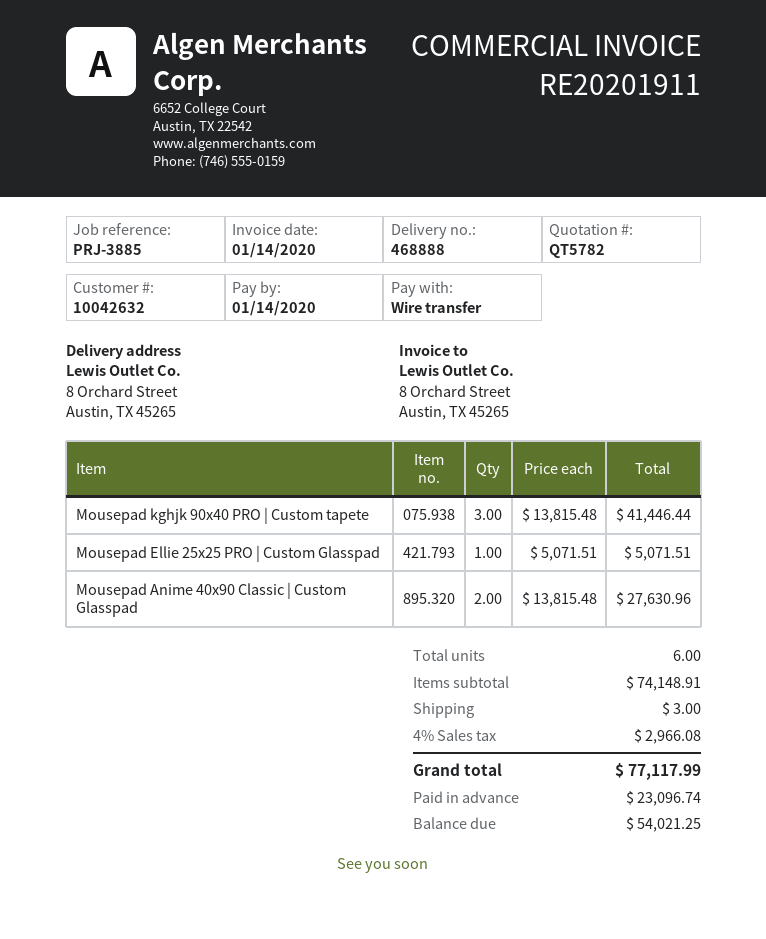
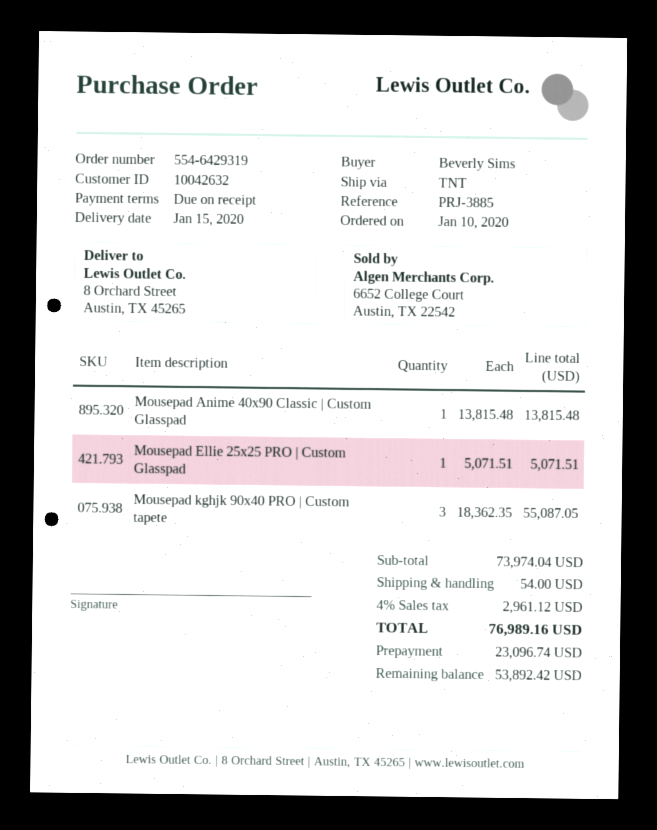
Mousepad kghjk 90x40 PRO | Custom tapete: 3 x 13815.48 = 41446.44 -> 3 x 18362.35 = 55087.05
Mousepad Anime 40x90 Classic | Custom Glasspad: 2 x 13815.48 = 27630.96 -> 1 x 13815.48 = 13815.48
subtotal: 74148.91 -> 73974.04
shipping: 3.00 -> 54.00
tax: 4% = 2966.08 -> 4% = 2961.12
total: 77117.99 -> 76989.16
balance: 54021.25 -> 53892.42

